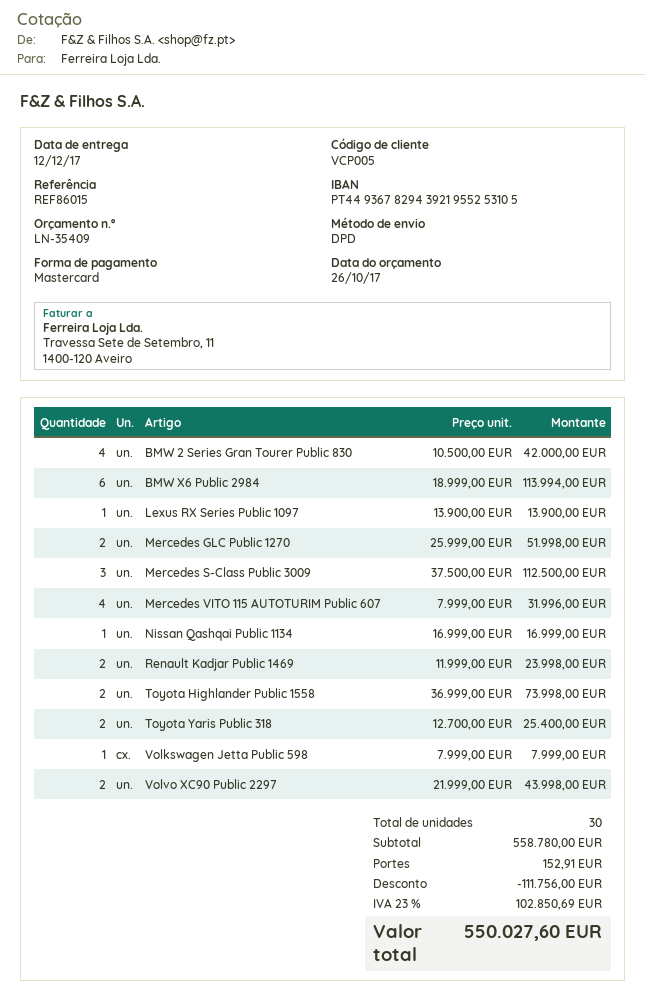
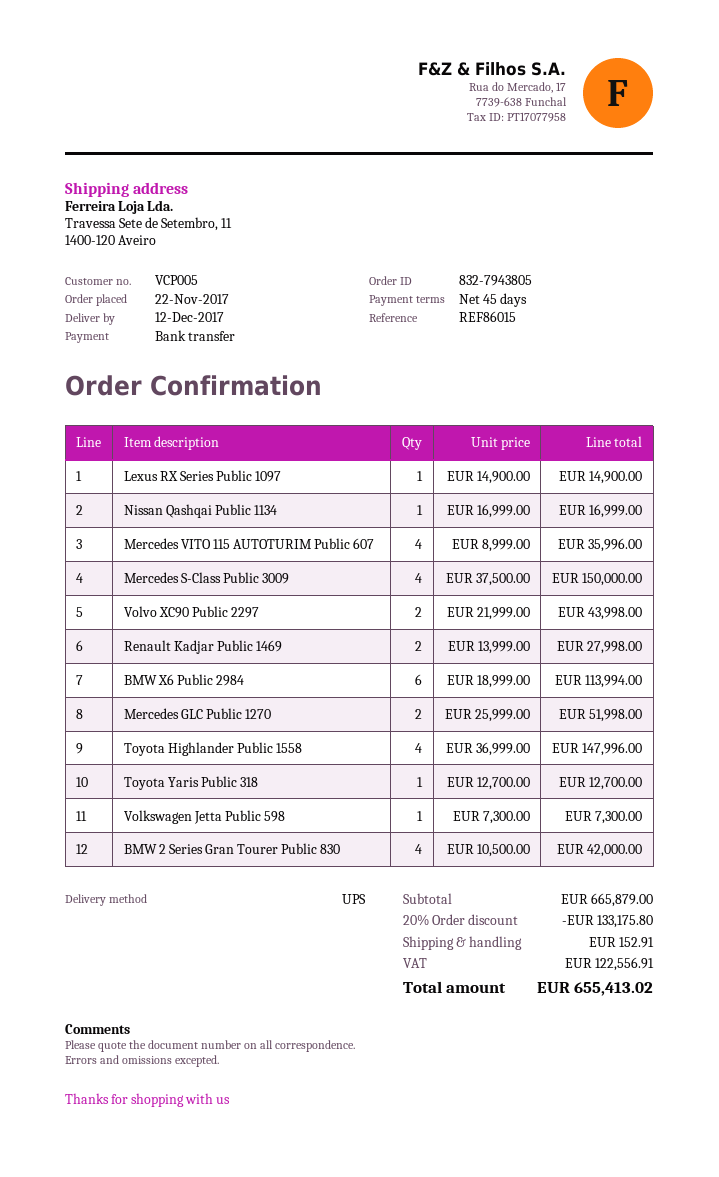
payment method: Mastercard -> bank transfer
shipping method: DPD -> UPS
Lexus RX Series Public 1097: 1 x 13900.00 = 13900.00 -> 1 x 14900.00 = 14900.00
Mercedes S-Class Public 3009: 3 x 37500.00 = 112500.00 -> 4 x 37500.00 = 150000.00
Mercedes VITO 115 AUTOTURIM Public 607: 4 x 7999.00 = 31996.00 -> 4 x 8999.00 = 35996.00
Renault Kadjar Public 1469: 2 x 11999.00 = 23998.00 -> 2 x 13999.00 = 27998.00
Toyota Highlander Public 1558: 2 x 36999.00 = 73998.00 -> 4 x 36999.00 = 147996.00
Toyota Yaris Public 318: 2 x 12700.00 = 25400.00 -> 1 x 12700.00 = 12700.00
Volkswagen Jetta Public 598: 1 x 7999.00 = 7999.00 -> 1 x 7300.00 = 7300.00
subtotal: 558780.00 -> 665879.00
discount: 111756.00 -> 133175.80
tax: 102850.69 -> 122556.91
total: 550027.60 -> 655413.02

